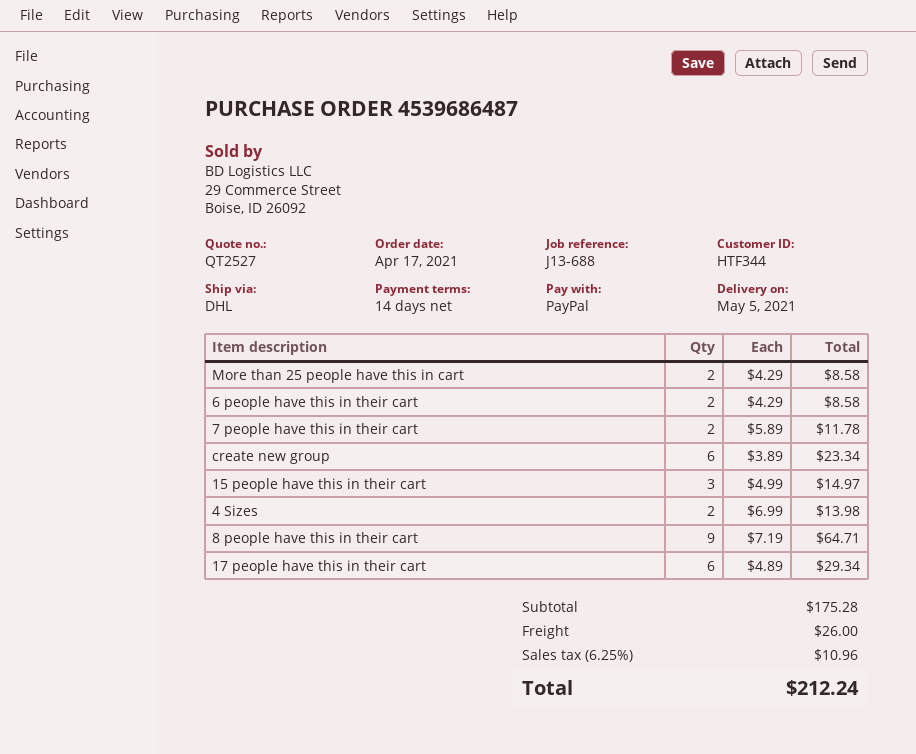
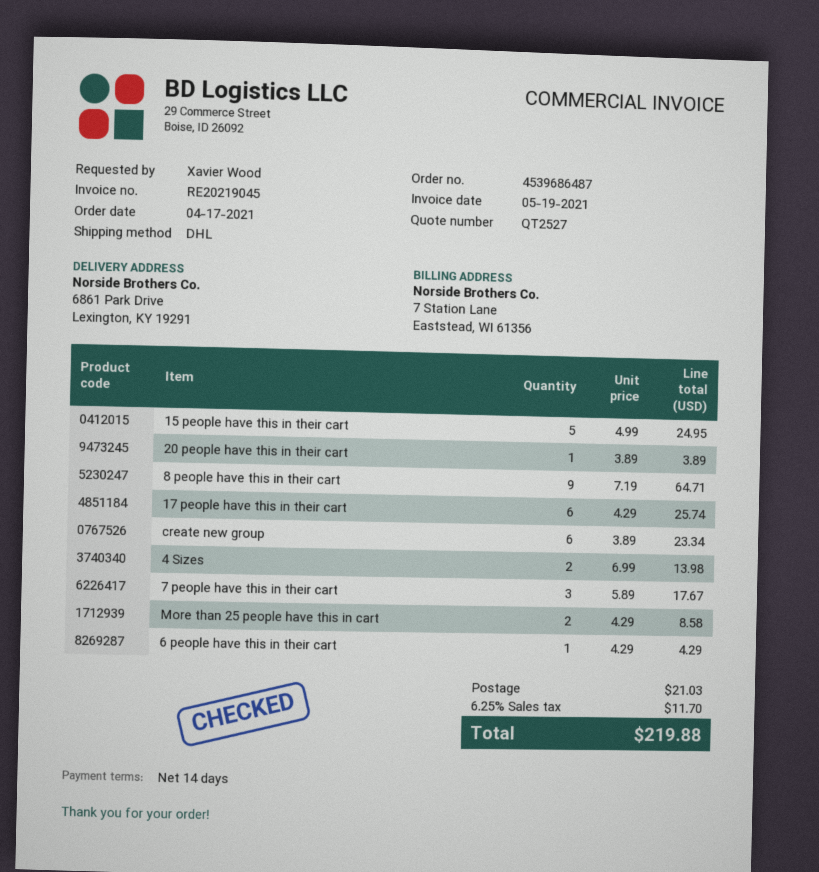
6 people have this in their cart: 2 x 4.29 = 8.58 -> 1 x 4.29 = 4.29
7 people have this in their cart: 2 x 5.89 = 11.78 -> 3 x 5.89 = 17.67
15 people have this in their cart: 3 x 4.99 = 14.97 -> 5 x 4.99 = 24.95
17 people have this in their cart: 6 x 4.89 = 29.34 -> 6 x 4.29 = 25.74
20 people have this in their cart: none -> 1 x 3.89 = 3.89
shipping: 26.00 -> 21.03
tax: 6.25% = 10.96 -> 6.25% = 11.70
total: 212.24 -> 219.88

